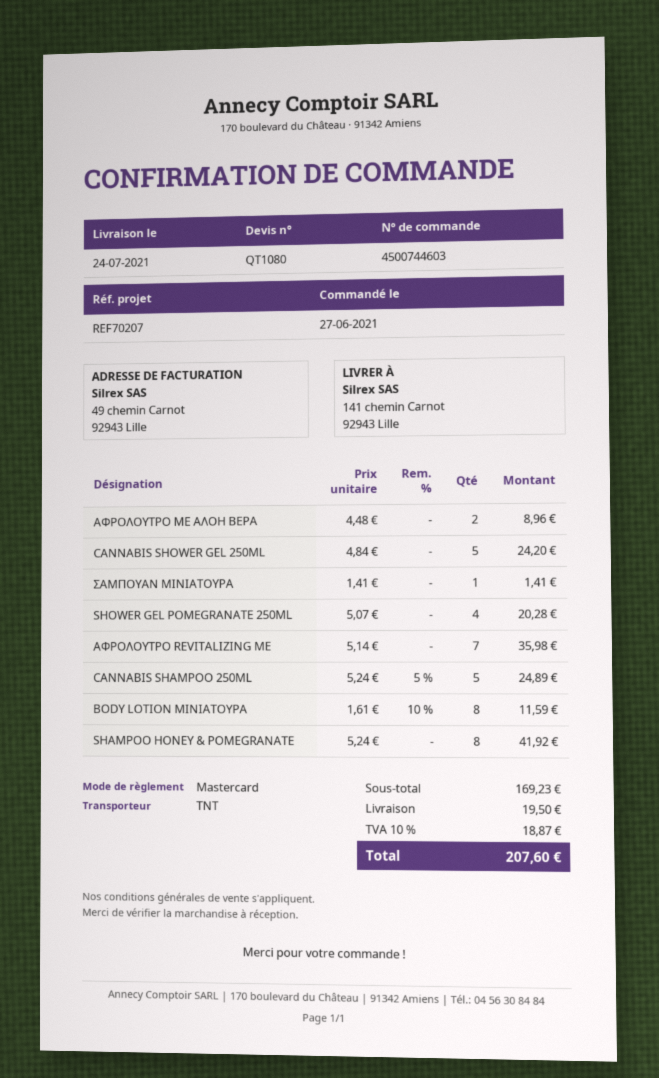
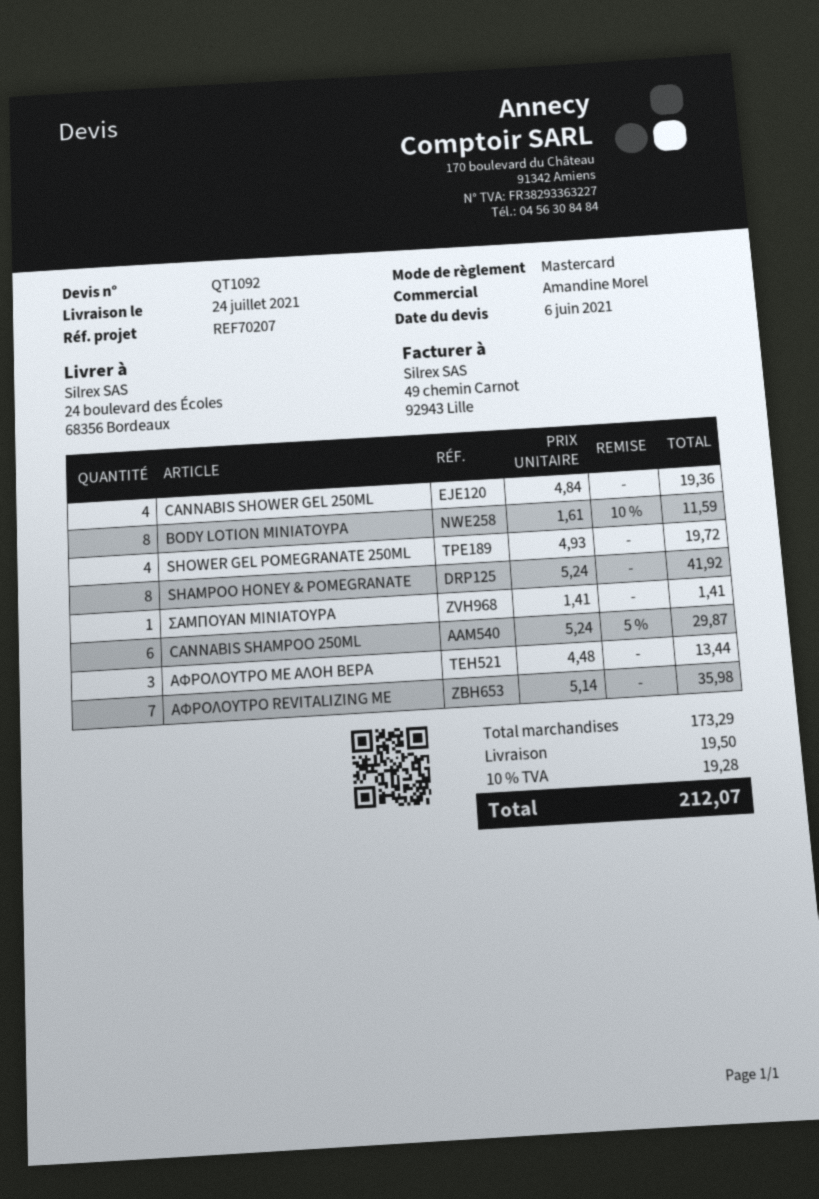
quote number: QT1080 -> QT1092
ship to: 141 chemin Carnot, 92943 Lille -> 24 boulevard des Écoles, 68356 Bordeaux
ΑΦΡΟΛΟΥΤΡΟ ΜΕ ΑΛΟΗ ΒΕΡΑ: 2 x 4.48 = 8.96 -> 3 x 4.48 = 13.44
CANNABIS SHOWER GEL 250ML: 5 x 4.84 = 24.20 -> 4 x 4.84 = 19.36
SHOWER GEL POMEGRANATE 250ML: 4 x 5.07 = 20.28 -> 4 x 4.93 = 19.72
CANNABIS SHAMPOO 250ML: 5 x 5.24 - 5% = 24.89 -> 6 x 5.24 - 5% = 29.87
subtotal: 169.23 -> 173.29
tax: 10% = 18.87 -> 10% = 19.28
total: 207.60 -> 212.07

